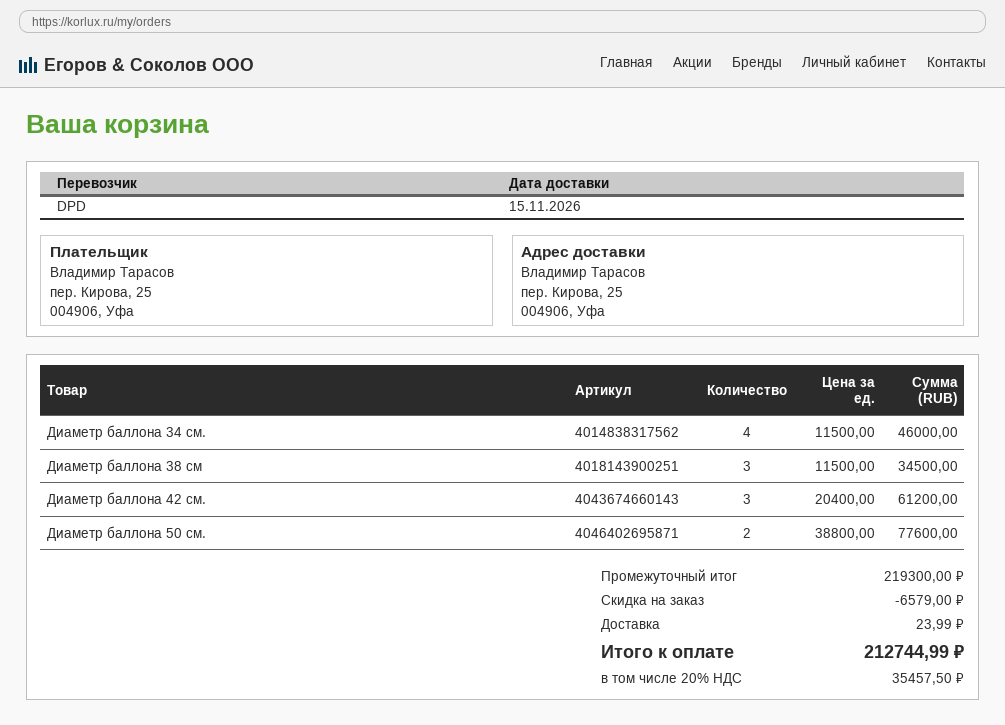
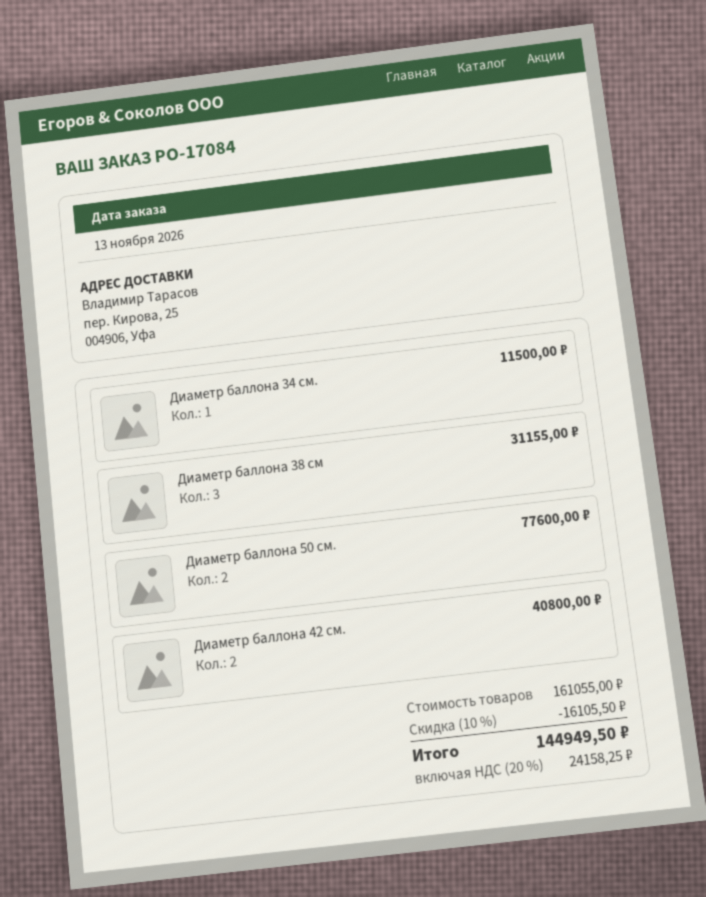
Диаметр баллона 34 см.: 4 for 46000.00 -> 1 for 11500.00
Диаметр баллона 38 см: 3 for 34500.00 -> 3 for 31155.00
Диаметр баллона 42 см.: 3 for 61200.00 -> 2 for 40800.00
subtotal: 219300.00 -> 161055.00
discount: 6579.00 -> 16105.50
shipping: 23.99 -> none
tax: 20% = 35457.50 -> 20% = 24158.25
total: 212744.99 -> 144949.50

